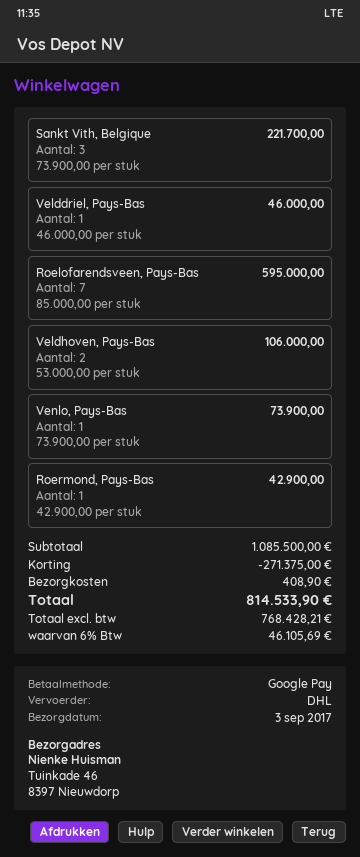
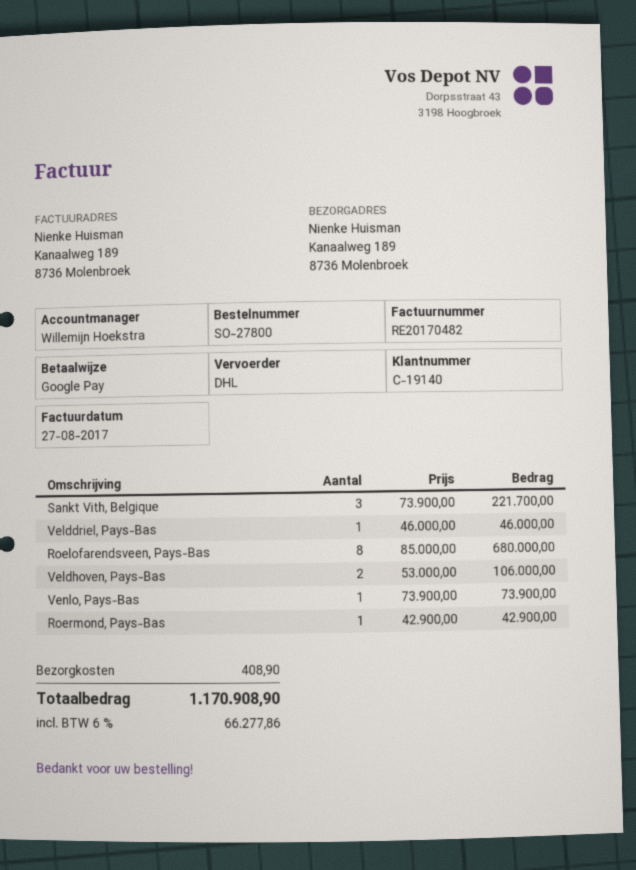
ship to: Tuinkade 46, 8397 Nieuwdorp -> Kanaalweg 189, 8736 Molenbroek
Roelofarendsveen, Pays-Bas: 7 x 85000.00 = 595000.00 -> 8 x 85000.00 = 680000.00
discount: 271375.00 -> none
tax: 6% = 46105.69 -> 6% = 66277.86
total: 814533.90 -> 1170908.90

